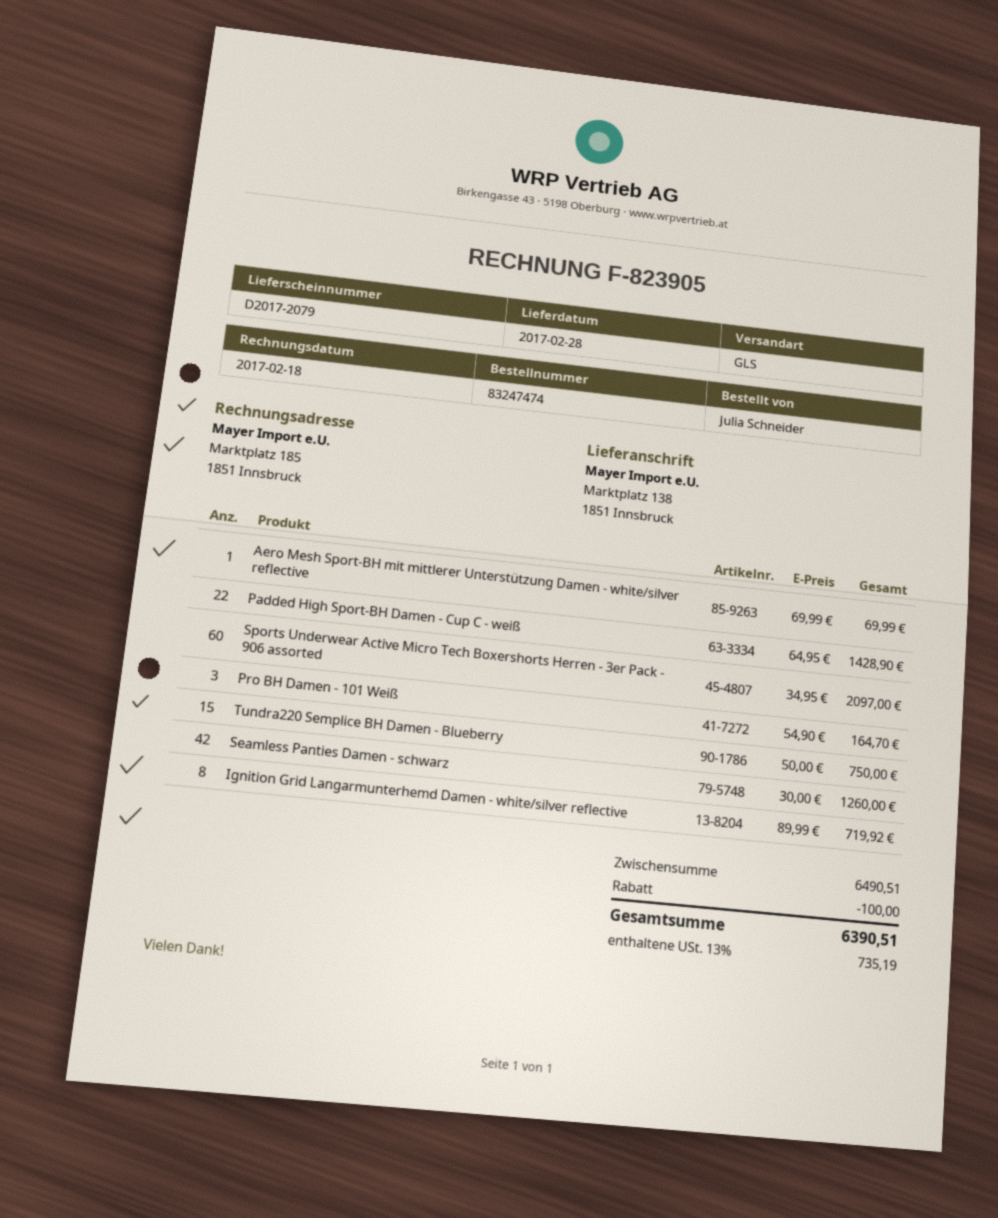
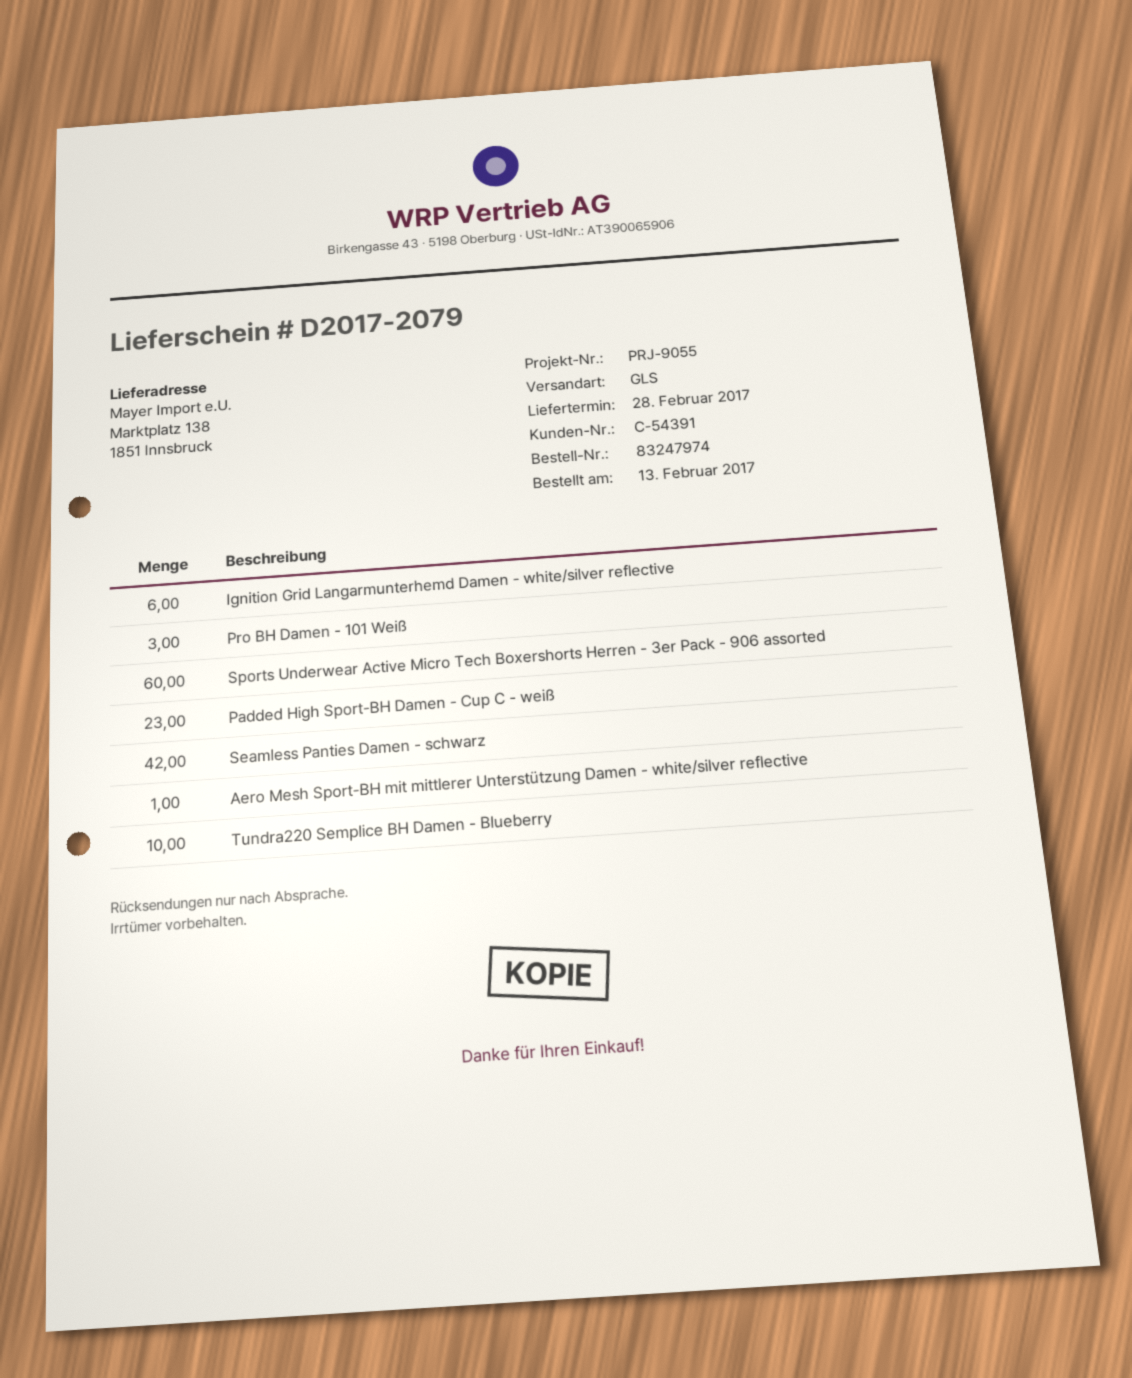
order number: 83247474 -> 83247974
Padded High Sport-BH Damen - Cup C - weiß: 22 -> 23
Tundra220 Semplice BH Damen - Blueberry: 15 -> 10
Ignition Grid Langarmunterhemd Damen - white/silver reflective: 8 -> 6

